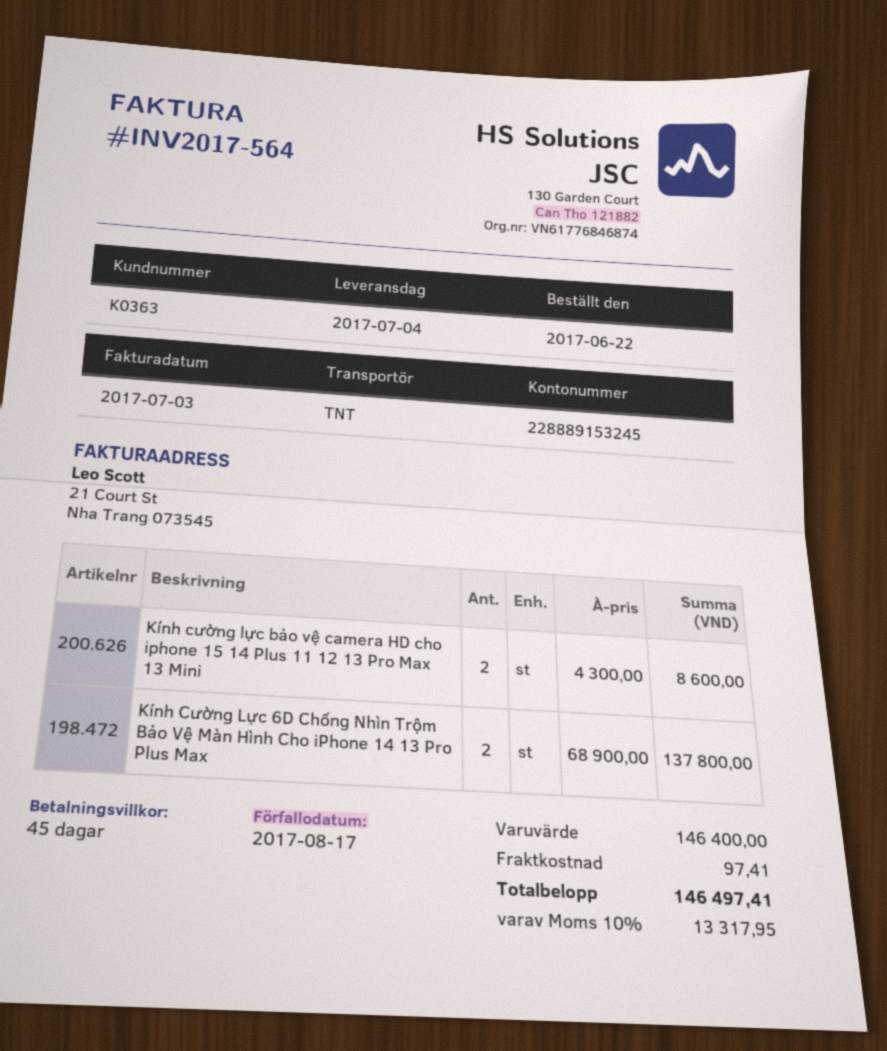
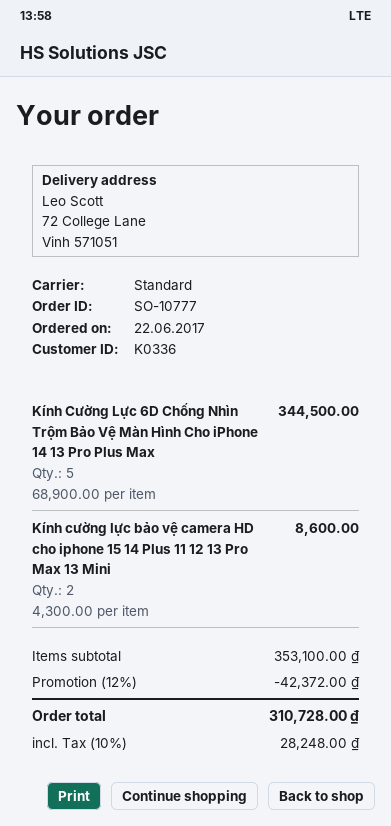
customer number: K0363 -> K0336
shipping method: TNT -> standard
Kính Cường Lực 6D Chống Nhìn Trộm Bảo Vệ Màn Hình Cho iPhone 14 13 Pro Plus Max: 2 x 68900.00 = 137800.00 -> 5 x 68900.00 = 344500.00
subtotal: 146400.00 -> 353100.00
discount: none -> 12% = 42372.00
shipping: 97.41 -> none
tax: 10% = 13317.95 -> 10% = 28248.00
total: 146497.41 -> 310728.00

